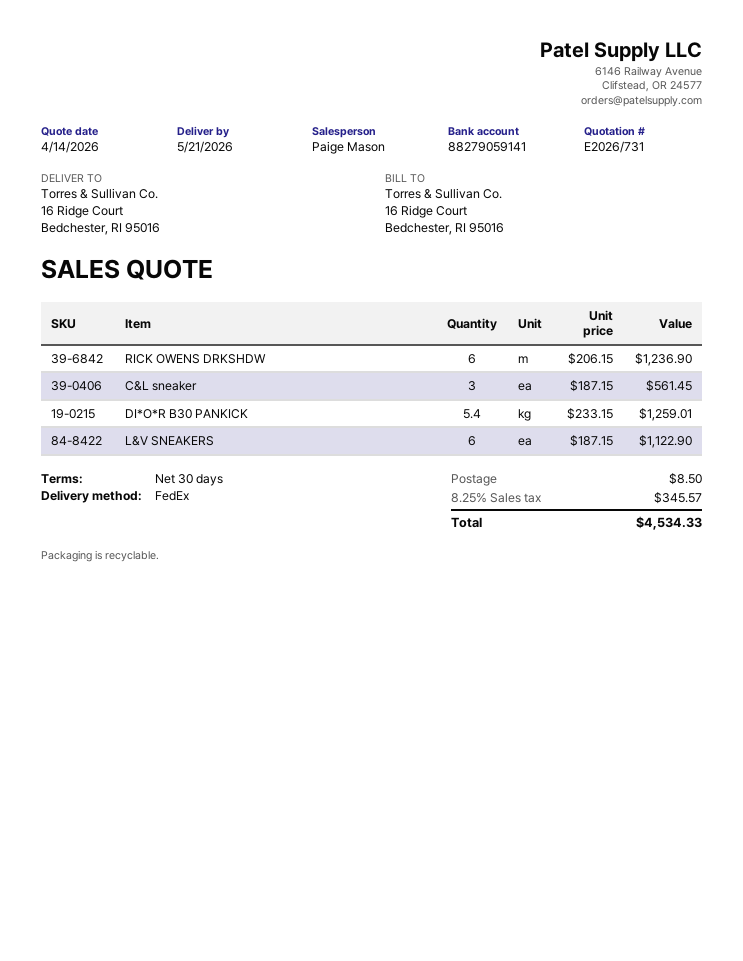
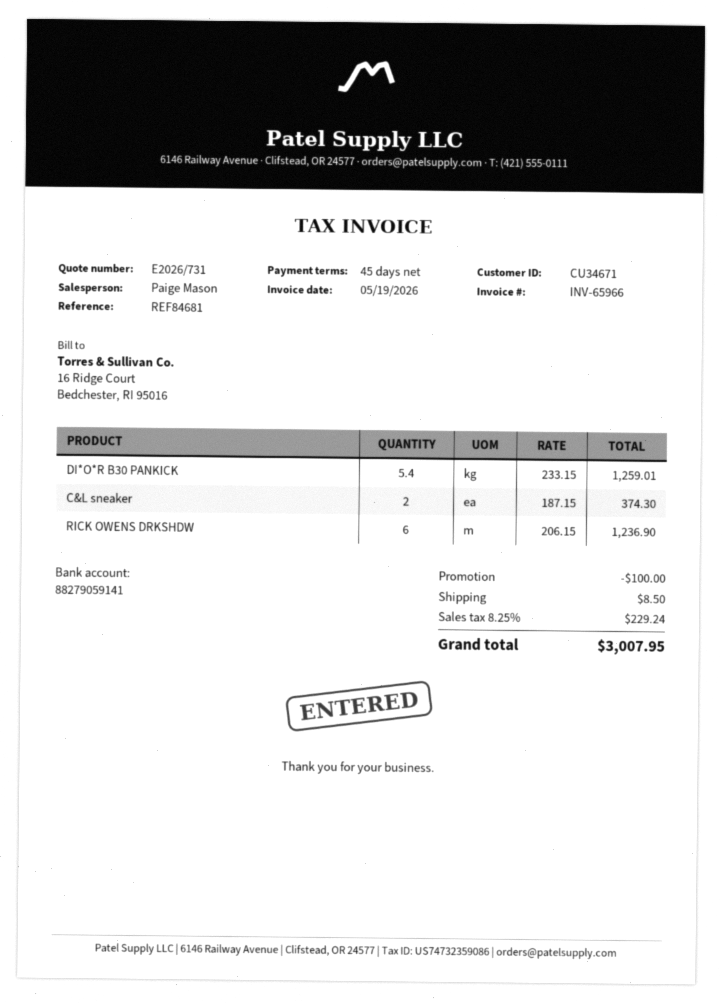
payment terms: 30 days -> 45 days
C&L sneaker: 3 x 187.15 = 561.45 -> 2 x 187.15 = 374.30
L&V SNEAKERS: 6 x 187.15 = 1122.90 -> none
discount: none -> 100.00
tax: 8.25% = 345.57 -> 8.25% = 229.24
total: 4534.33 -> 3007.95

